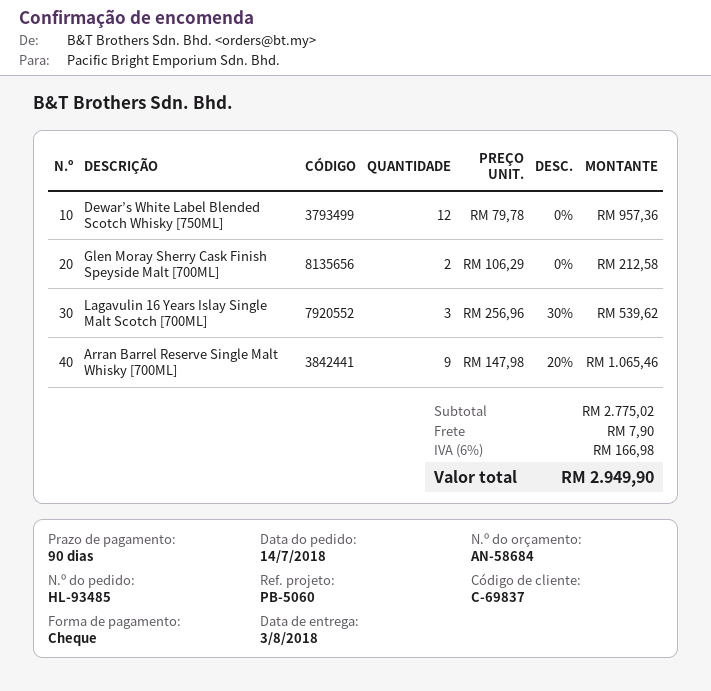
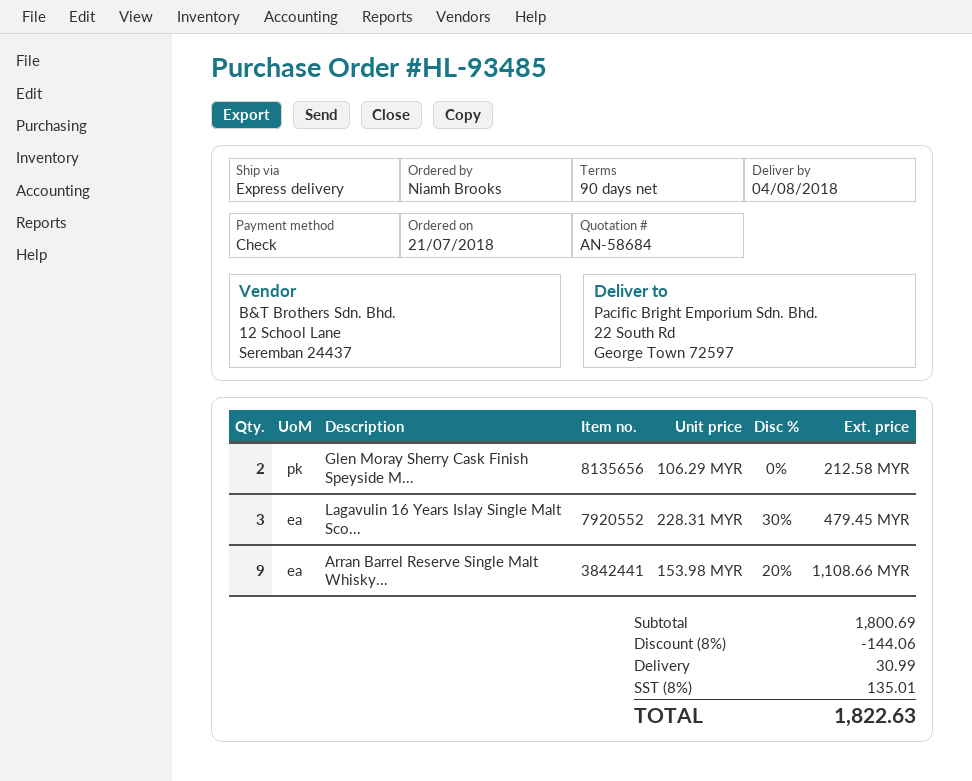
order date: 2018-07-14 -> 2018-07-21
delivery date: 2018-08-03 -> 2018-08-04
Dewar’s White Label Blended Scotch Whisky [750ML]: 12 x 79.78 = 957.36 -> none
Lagavulin 16 Years Islay Single Malt Scotch [700ML]: 3 x 256.96 - 30% = 539.62 -> 3 x 228.31 - 30% = 479.45
Arran Barrel Reserve Single Malt Whisky [700ML]: 9 x 147.98 - 20% = 1065.46 -> 9 x 153.98 - 20% = 1108.66
subtotal: 2775.02 -> 1800.69
discount: none -> 8% = 144.06
shipping: 7.90 -> 30.99
tax: 6% = 166.98 -> 8% = 135.01
total: 2949.90 -> 1822.63

